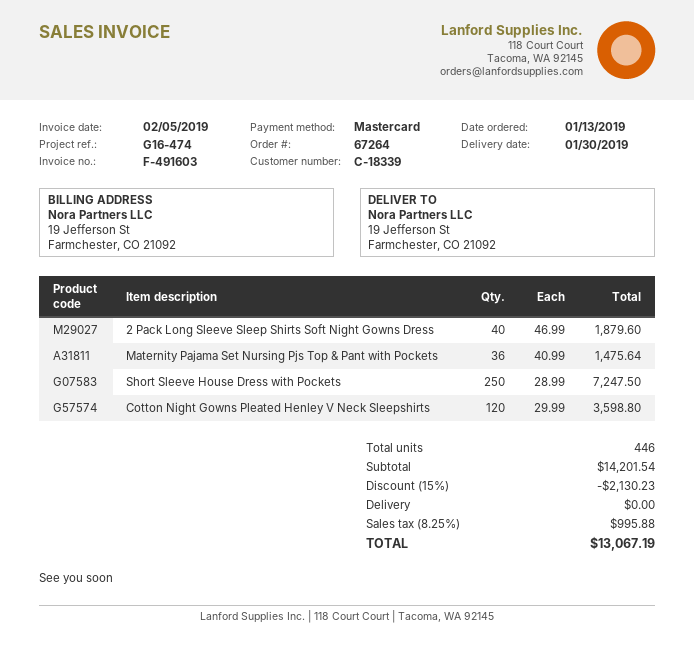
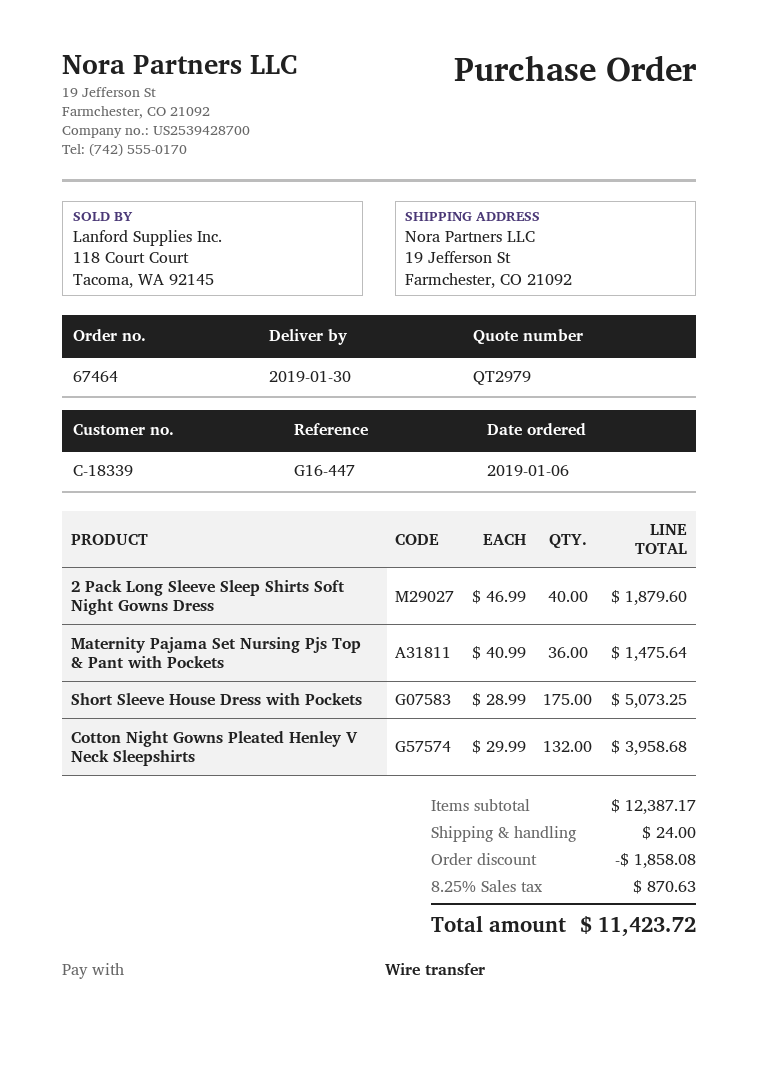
order number: 67264 -> 67464
order date: 2019-01-13 -> 2019-01-06
reference: G16-474 -> G16-447
payment method: Mastercard -> bank transfer
Short Sleeve House Dress with Pockets: 250 x 28.99 = 7247.50 -> 175 x 28.99 = 5073.25
Cotton Night Gowns Pleated Henley V Neck Sleepshirts: 120 x 29.99 = 3598.80 -> 132 x 29.99 = 3958.68
subtotal: 14201.54 -> 12387.17
discount: 2130.23 -> 1858.08
shipping: 0.00 -> 24.00
tax: 8.25% = 995.88 -> 8.25% = 870.63
total: 13067.19 -> 11423.72

